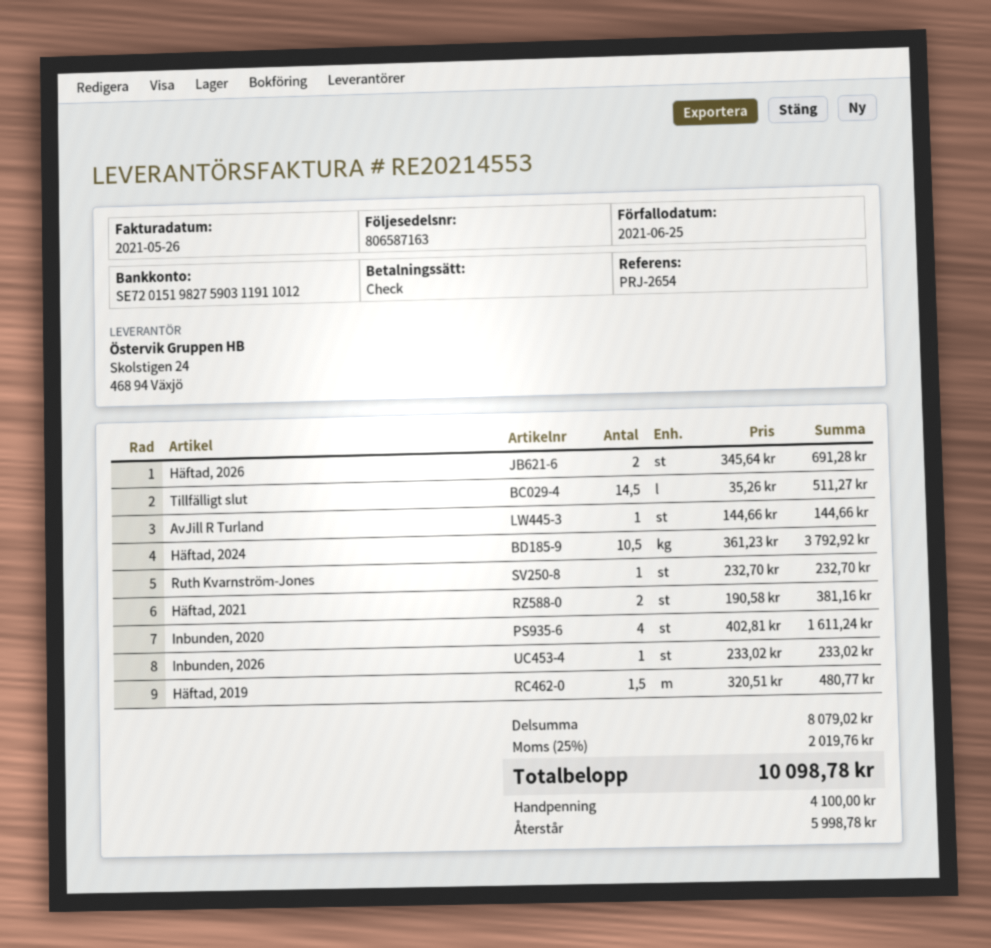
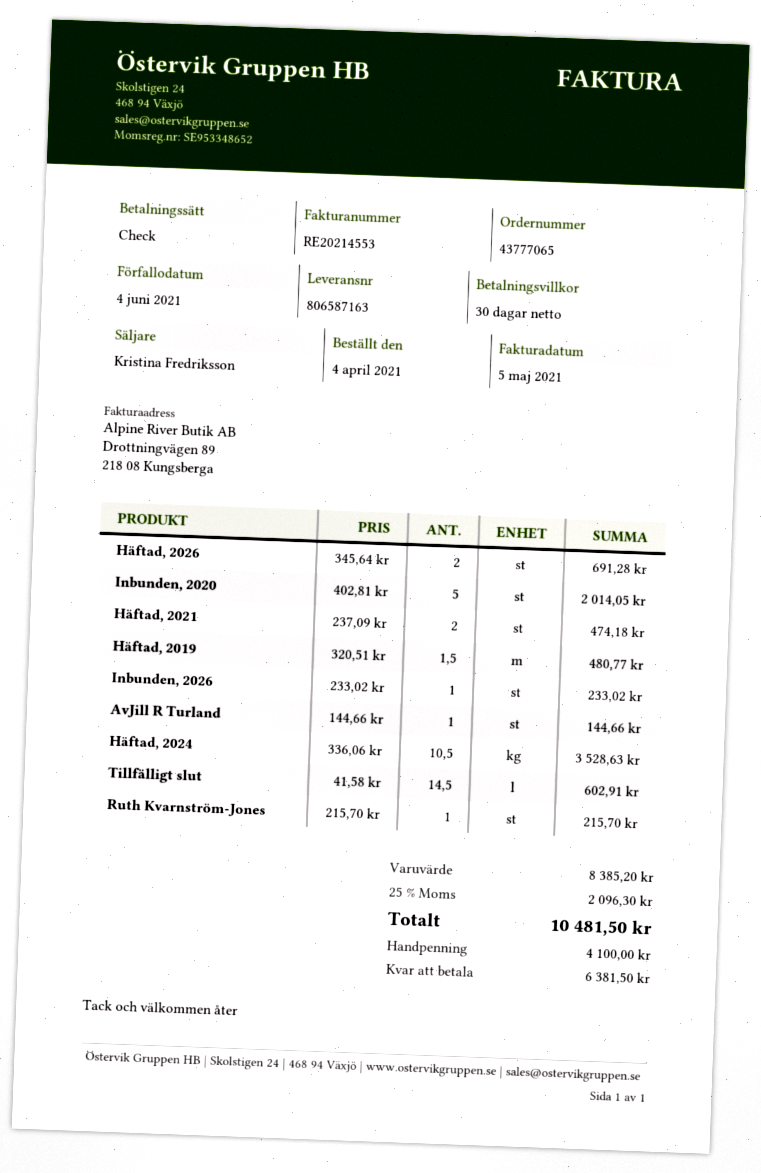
invoice date: 2021-05-26 -> 2021-05-05
due date: 2021-06-25 -> 2021-06-04
Tillfälligt slut: 14.5 x 35.26 = 511.27 -> 14.5 x 41.58 = 602.91
Häftad, 2024: 10.5 x 361.23 = 3792.92 -> 10.5 x 336.06 = 3528.63
Ruth Kvarnström-Jones: 1 x 232.70 = 232.70 -> 1 x 215.70 = 215.70
Häftad, 2021: 2 x 190.58 = 381.16 -> 2 x 237.09 = 474.18
Inbunden, 2020: 4 x 402.81 = 1611.24 -> 5 x 402.81 = 2014.05
subtotal: 8079.02 -> 8385.20
tax: 25% = 2019.76 -> 25% = 2096.30
total: 10098.78 -> 10481.50
balance: 5998.78 -> 6381.50

